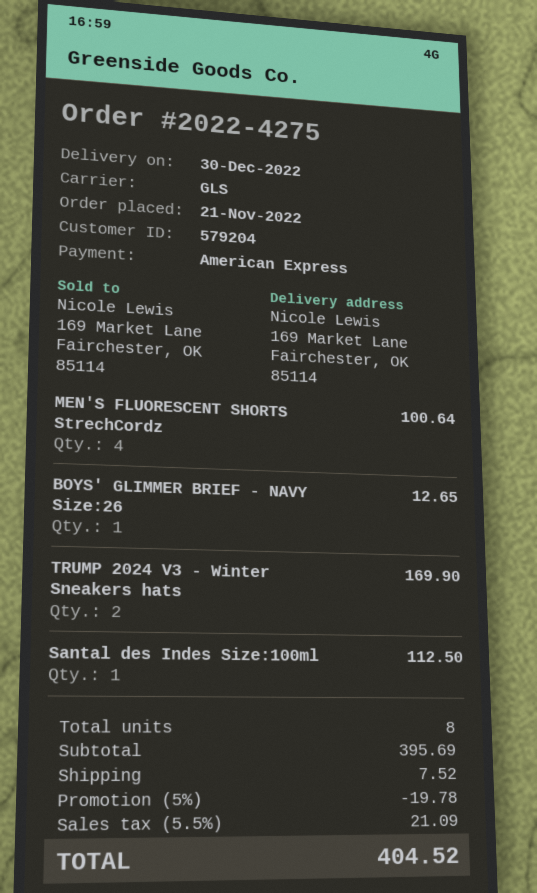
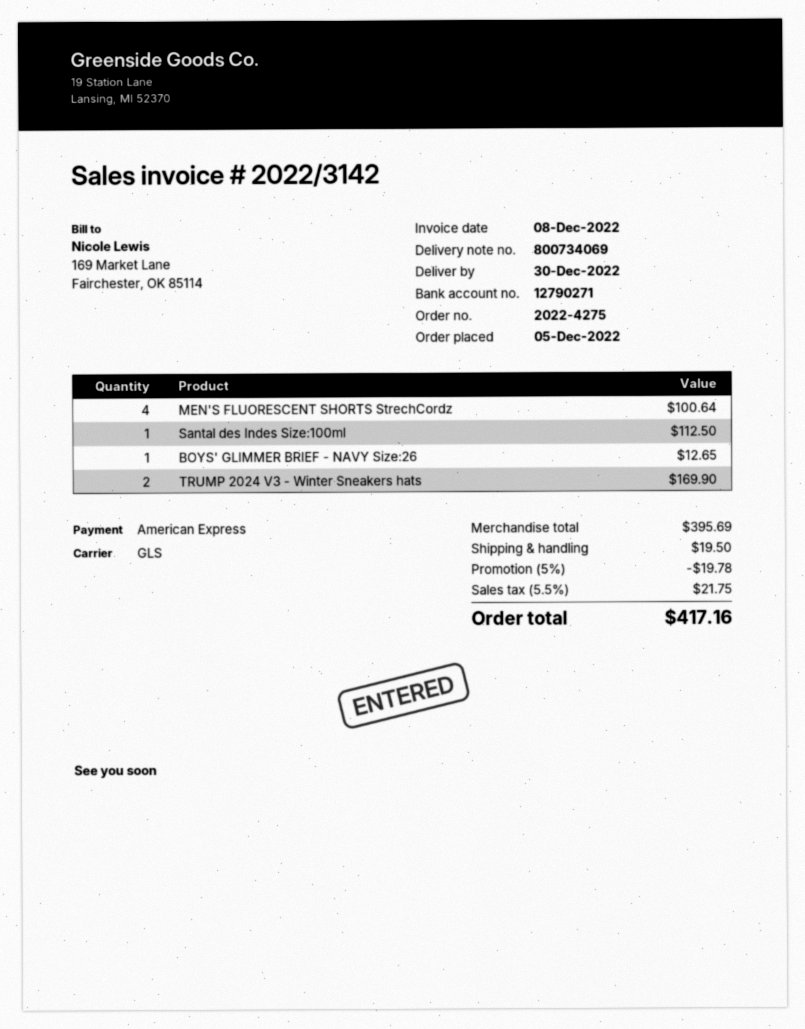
order date: 2022-11-21 -> 2022-12-05
shipping: 7.52 -> 19.50
tax: 5.5% = 21.09 -> 5.5% = 21.75
total: 404.52 -> 417.16

